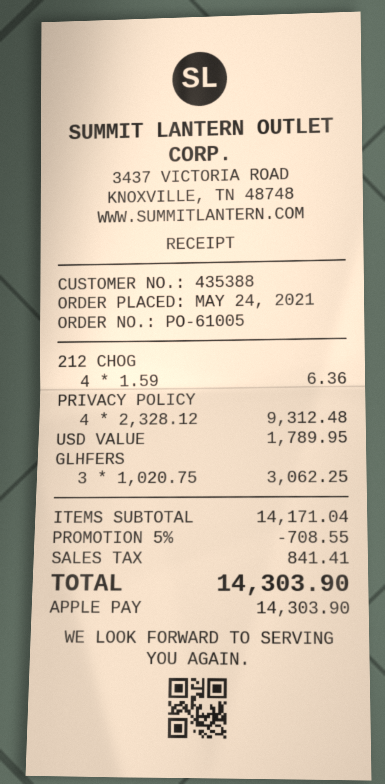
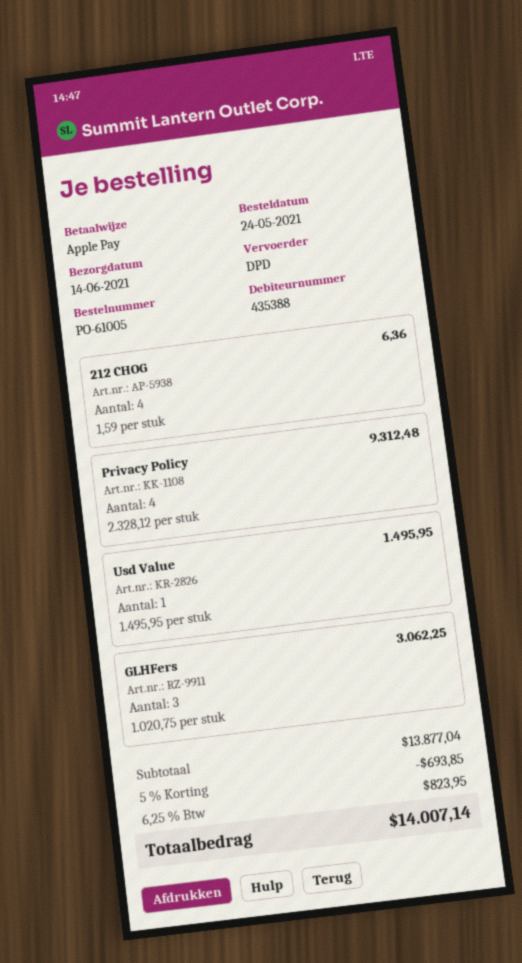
USD VALUE: 1 x 1789.95 = 1789.95 -> 1 x 1495.95 = 1495.95
subtotal: 14171.04 -> 13877.04
discount: 5% = 708.55 -> 5% = 693.85
tax: 841.41 -> 823.95
total: 14303.90 -> 14007.14

